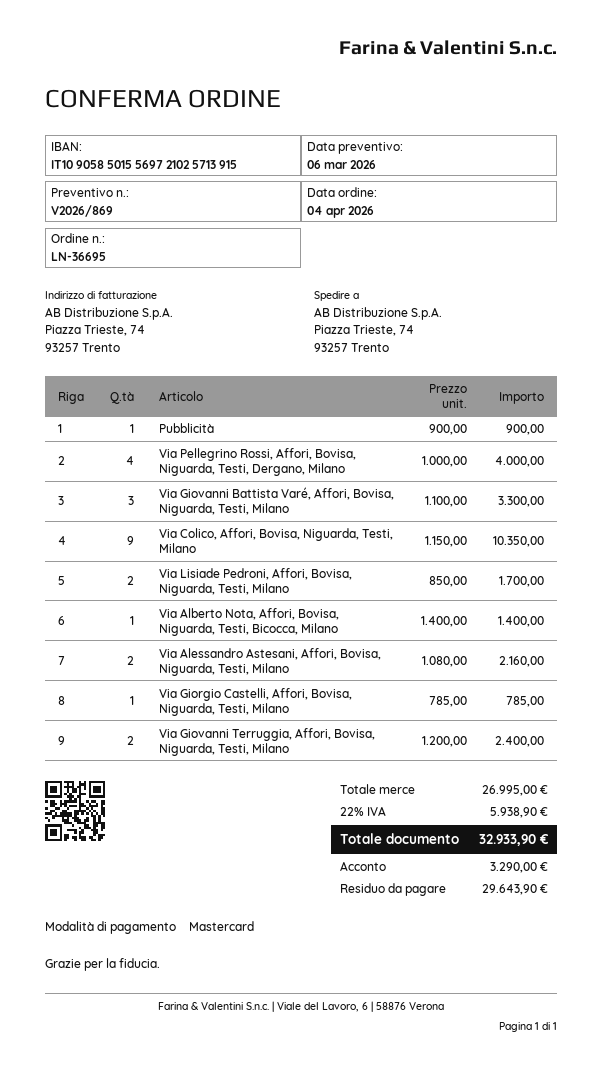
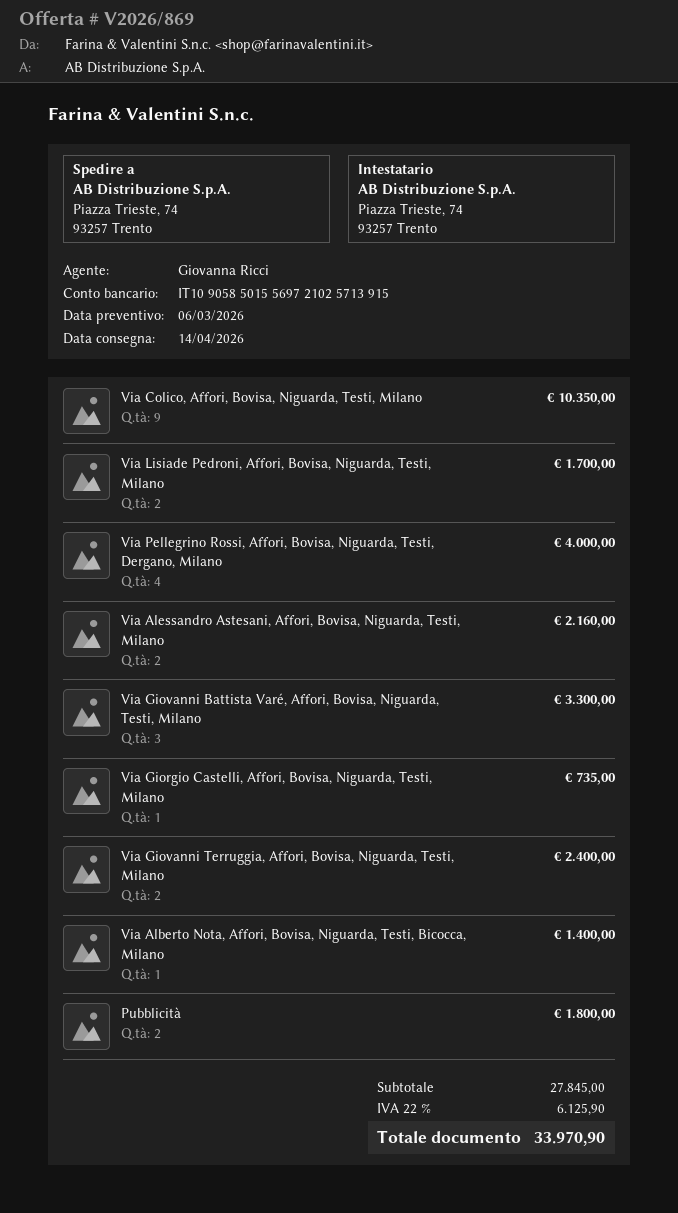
Pubblicità: 1 for 900.00 -> 2 for 1800.00
Via Giorgio Castelli, Affori, Bovisa, Niguarda, Testi, Milano: 1 for 785.00 -> 1 for 735.00
subtotal: 26995.00 -> 27845.00
tax: 22% = 5938.90 -> 22% = 6125.90
total: 32933.90 -> 33970.90

